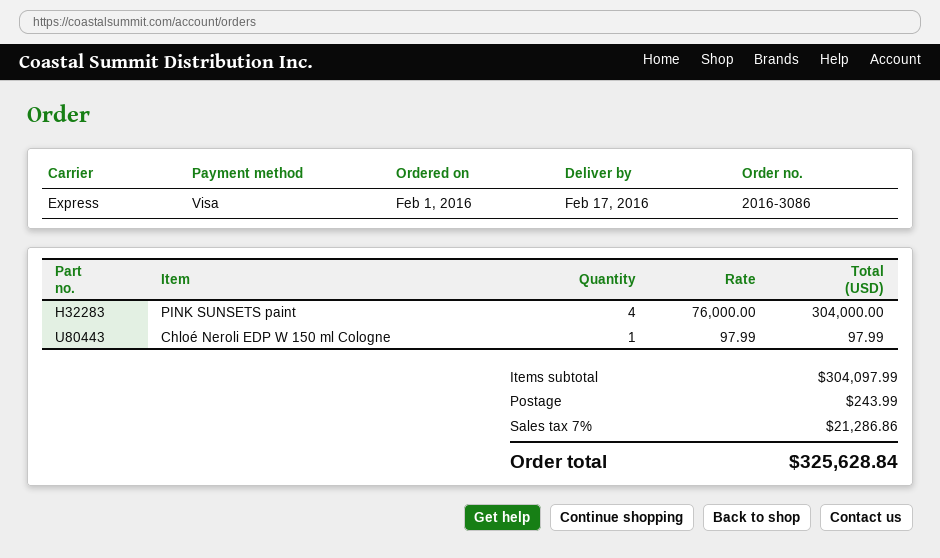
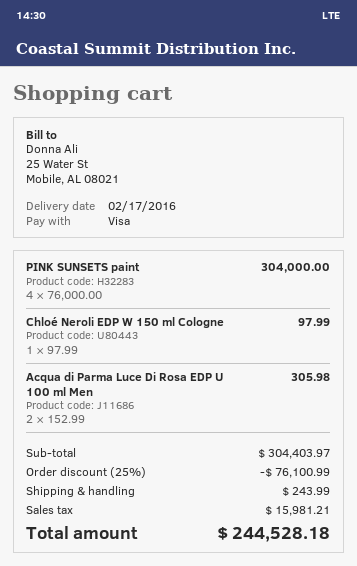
Acqua di Parma Luce Di Rosa EDP U 100 ml Men: none -> 2 x 152.99 = 305.98
subtotal: 304097.99 -> 304403.97
discount: none -> 25% = 76100.99
tax: 21286.86 -> 15981.21
total: 325628.84 -> 244528.18

